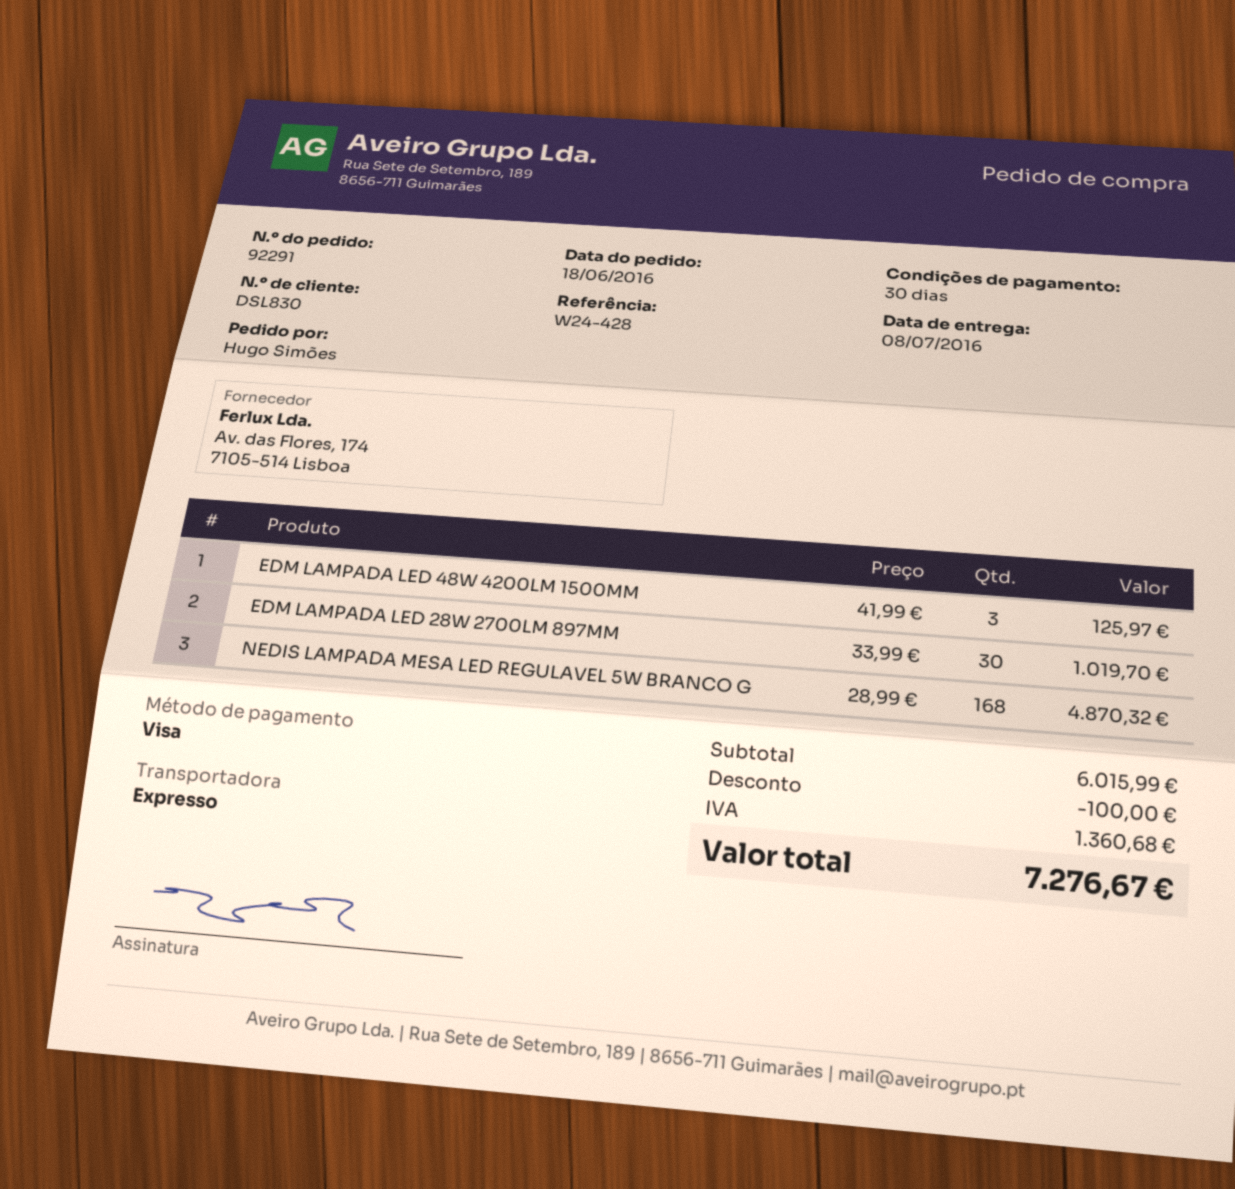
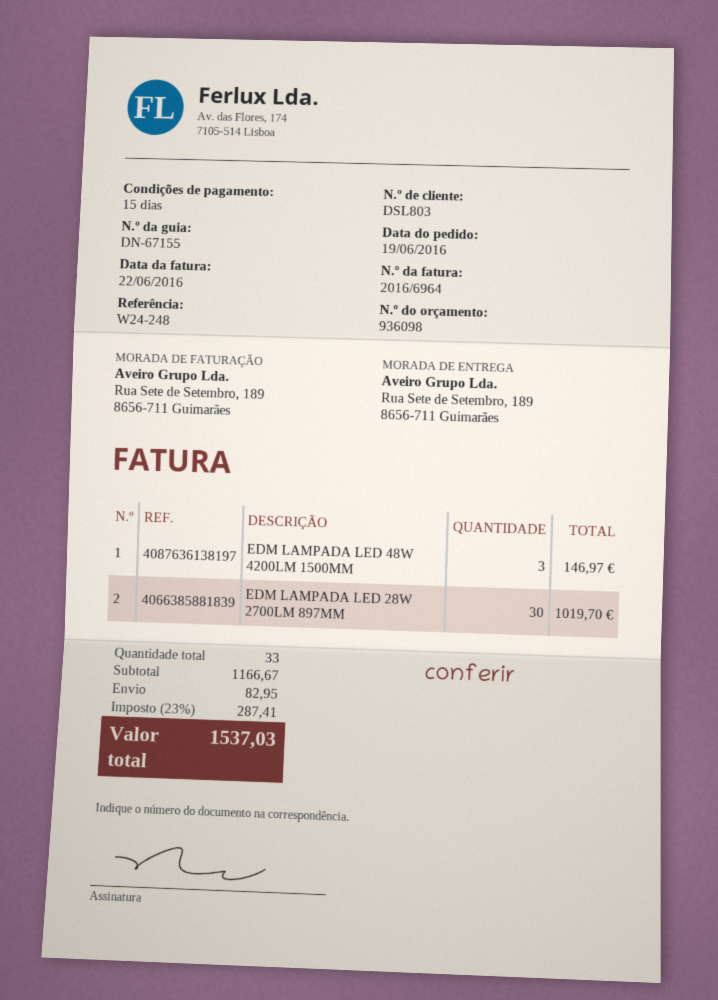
order date: 2016-06-18 -> 2016-06-19
payment terms: 30 days -> 15 days
customer number: DSL830 -> DSL803
reference: W24-428 -> W24-248
EDM LAMPADA LED 48W 4200LM 1500MM: 3 for 125.97 -> 3 for 146.97
NEDIS LAMPADA MESA LED REGULAVEL 5W BRANCO G: 168 for 4870.32 -> none
subtotal: 6015.99 -> 1166.67
discount: 100.00 -> none
shipping: none -> 82.95
tax: 1360.68 -> 287.41
total: 7276.67 -> 1537.03

